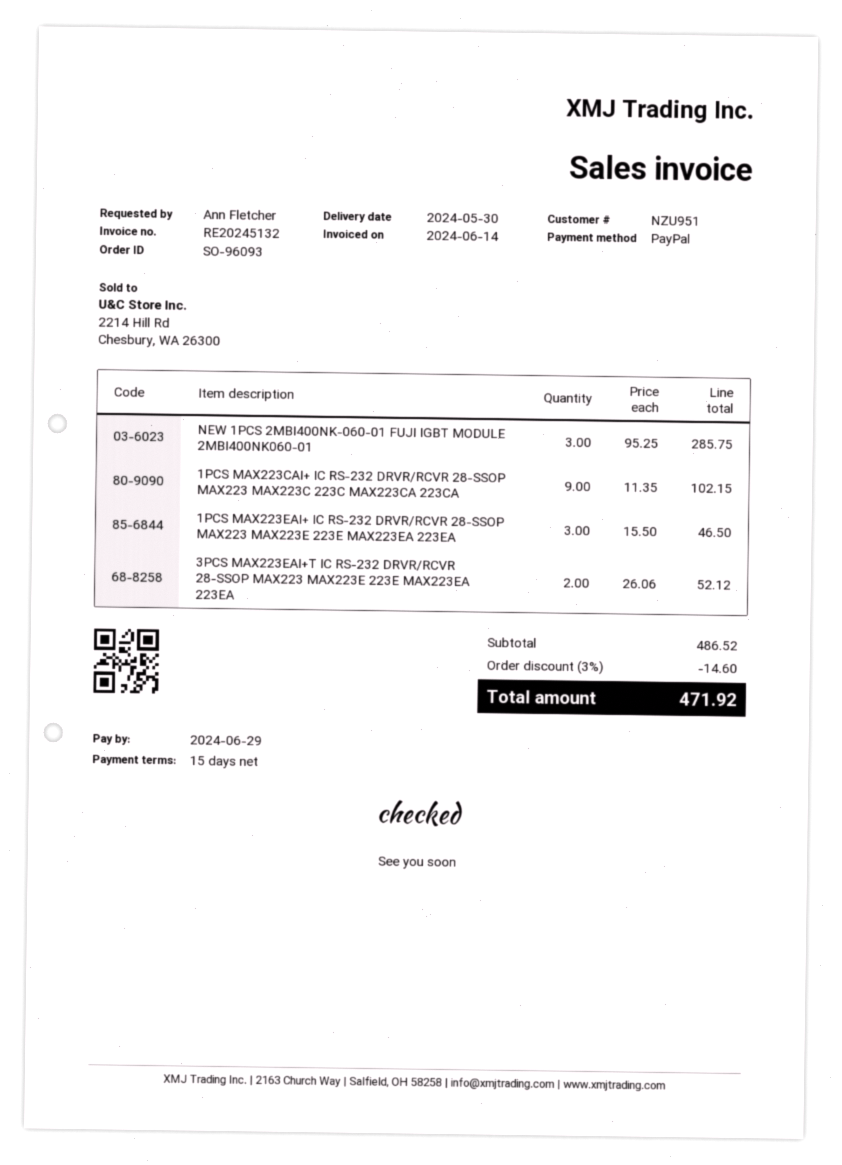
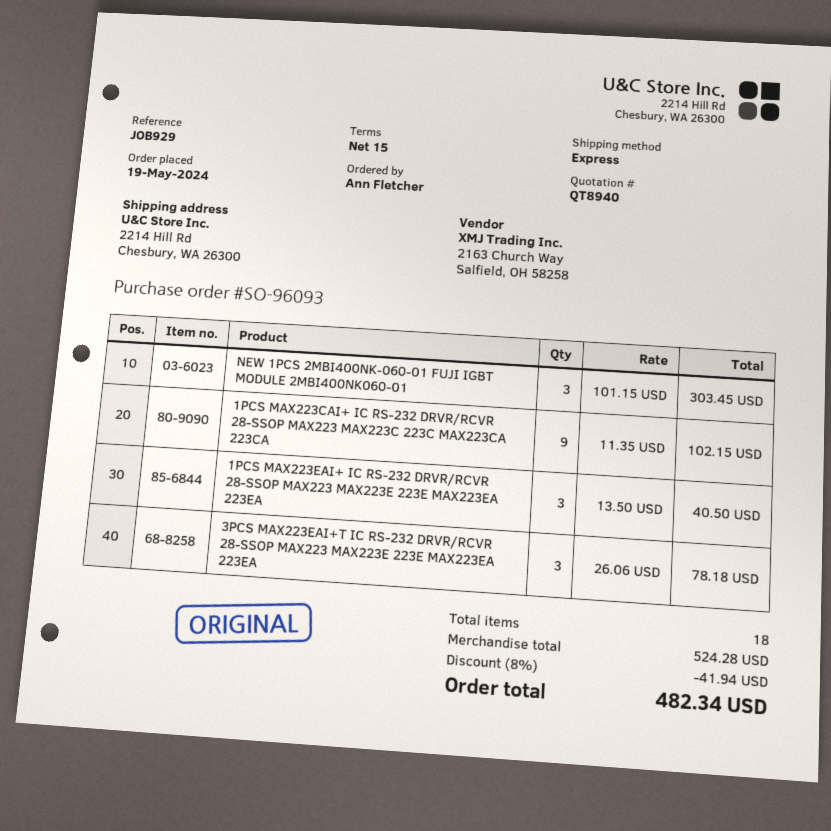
NEW 1PCS 2MBI400NK-060-01 FUJI IGBT MODULE 2MBI400NK060-01: 3 x 95.25 = 285.75 -> 3 x 101.15 = 303.45
1PCS MAX223EAI+ IC RS-232 DRVR/RCVR 28-SSOP MAX223 MAX223E 223E MAX223EA 223EA: 3 x 15.50 = 46.50 -> 3 x 13.50 = 40.50
3PCS MAX223EAI+T IC RS-232 DRVR/RCVR 28-SSOP MAX223 MAX223E 223E MAX223EA 223EA: 2 x 26.06 = 52.12 -> 3 x 26.06 = 78.18
subtotal: 486.52 -> 524.28
discount: 3% = 14.60 -> 8% = 41.94
total: 471.92 -> 482.34

